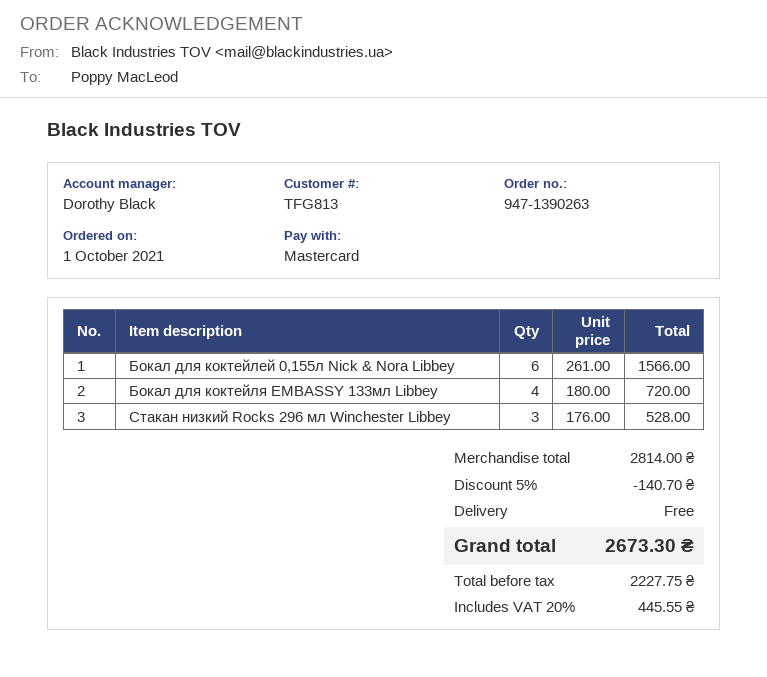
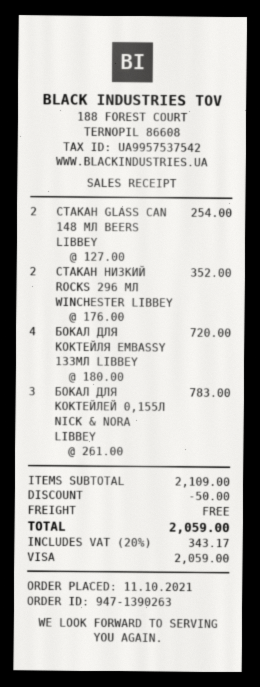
order date: 2021-10-01 -> 2021-10-11
payment method: Mastercard -> Visa
Бокал для коктейлей 0,155л Nick & Nora Libbey: 6 x 261.00 = 1566.00 -> 3 x 261.00 = 783.00
Стакан низкий Rocks 296 мл Winchester Libbey: 3 x 176.00 = 528.00 -> 2 x 176.00 = 352.00
СТАКАН GLASS CAN 148 МЛ BEERS LIBBEY: none -> 2 x 127.00 = 254.00
subtotal: 2814.00 -> 2109.00
discount: 140.70 -> 50.00
tax: 20% = 445.55 -> 20% = 343.17
total: 2673.30 -> 2059.00

